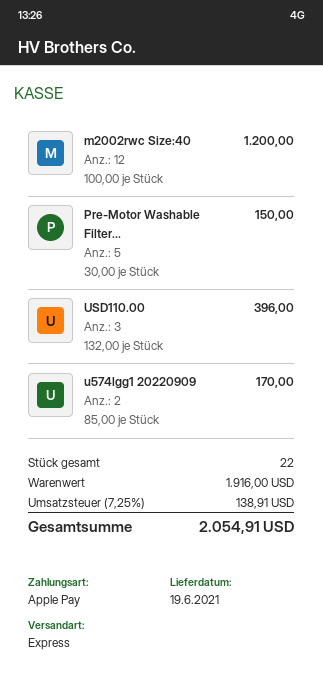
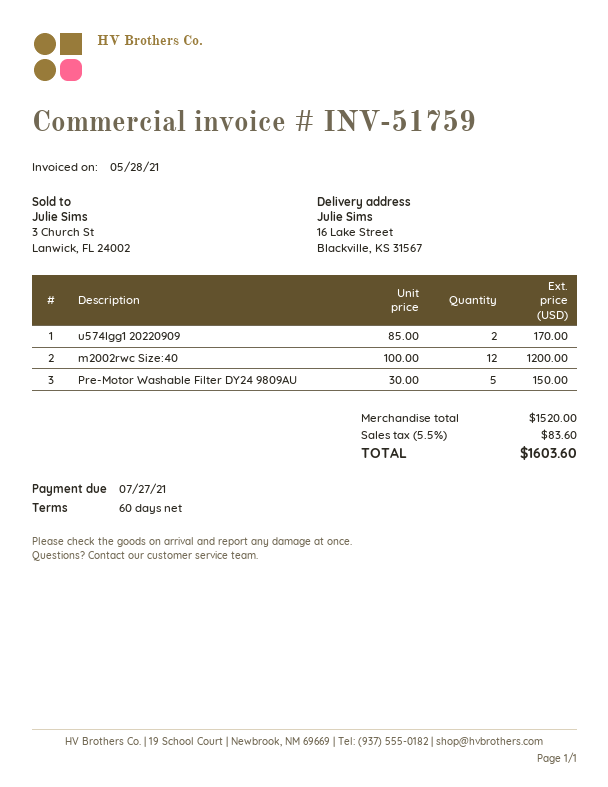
USD110.00: 3 x 132.00 = 396.00 -> none
subtotal: 1916.00 -> 1520.00
tax: 7.25% = 138.91 -> 5.5% = 83.60
total: 2054.91 -> 1603.60

